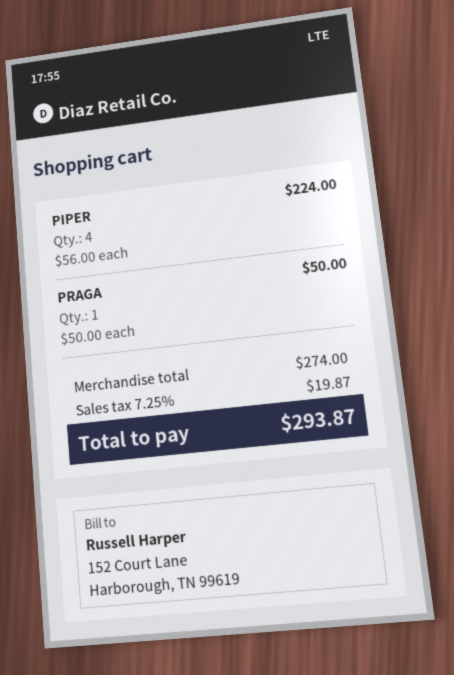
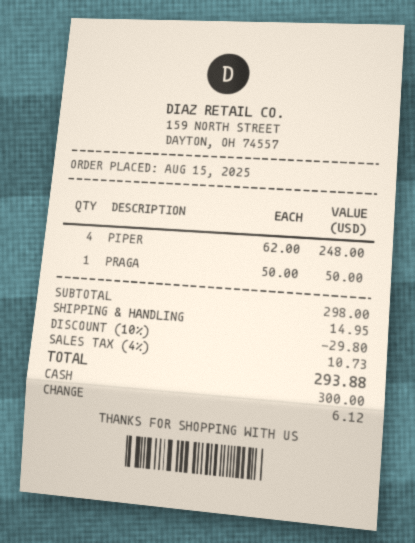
PIPER: 4 x 56.00 = 224.00 -> 4 x 62.00 = 248.00
subtotal: 274.00 -> 298.00
discount: none -> 10% = 29.80
shipping: none -> 14.95
tax: 7.25% = 19.87 -> 4% = 10.73
total: 293.87 -> 293.88

